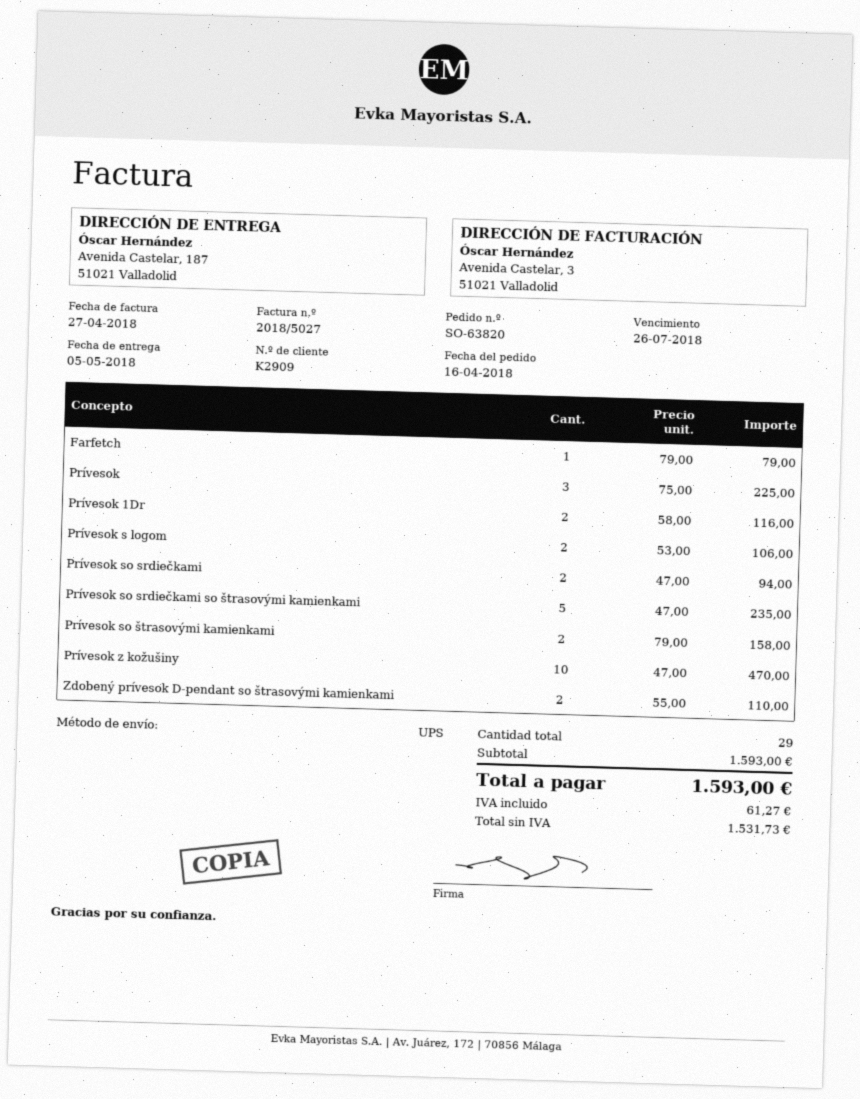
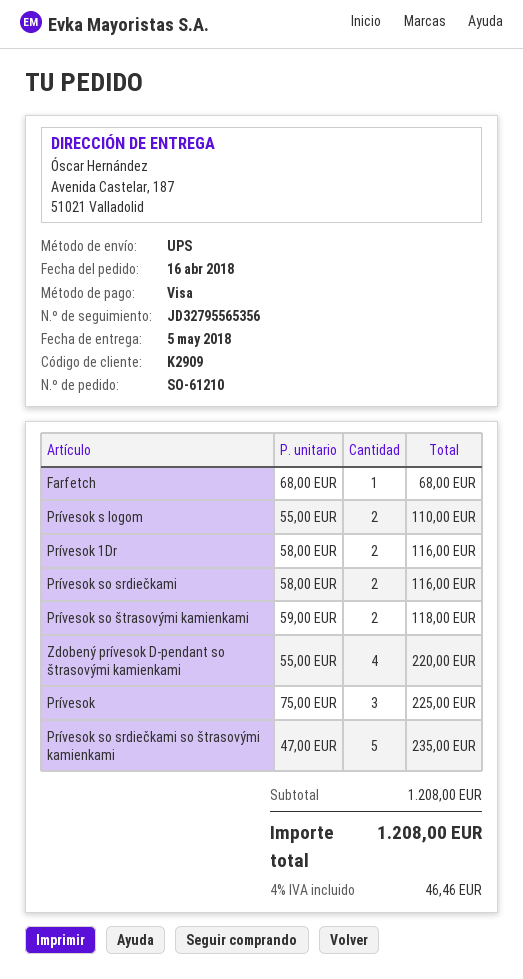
order number: SO-63820 -> SO-61210
Farfetch: 1 x 79.00 = 79.00 -> 1 x 68.00 = 68.00
Prívesok s logom: 2 x 53.00 = 106.00 -> 2 x 55.00 = 110.00
Prívesok so srdiečkami: 2 x 47.00 = 94.00 -> 2 x 58.00 = 116.00
Prívesok so štrasovými kamienkami: 2 x 79.00 = 158.00 -> 2 x 59.00 = 118.00
Prívesok z kožušiny: 10 x 47.00 = 470.00 -> none
Zdobený prívesok D-pendant so štrasovými kamienkami: 2 x 55.00 = 110.00 -> 4 x 55.00 = 220.00
subtotal: 1593.00 -> 1208.00
tax: 61.27 -> 46.46
total: 1593.00 -> 1208.00

